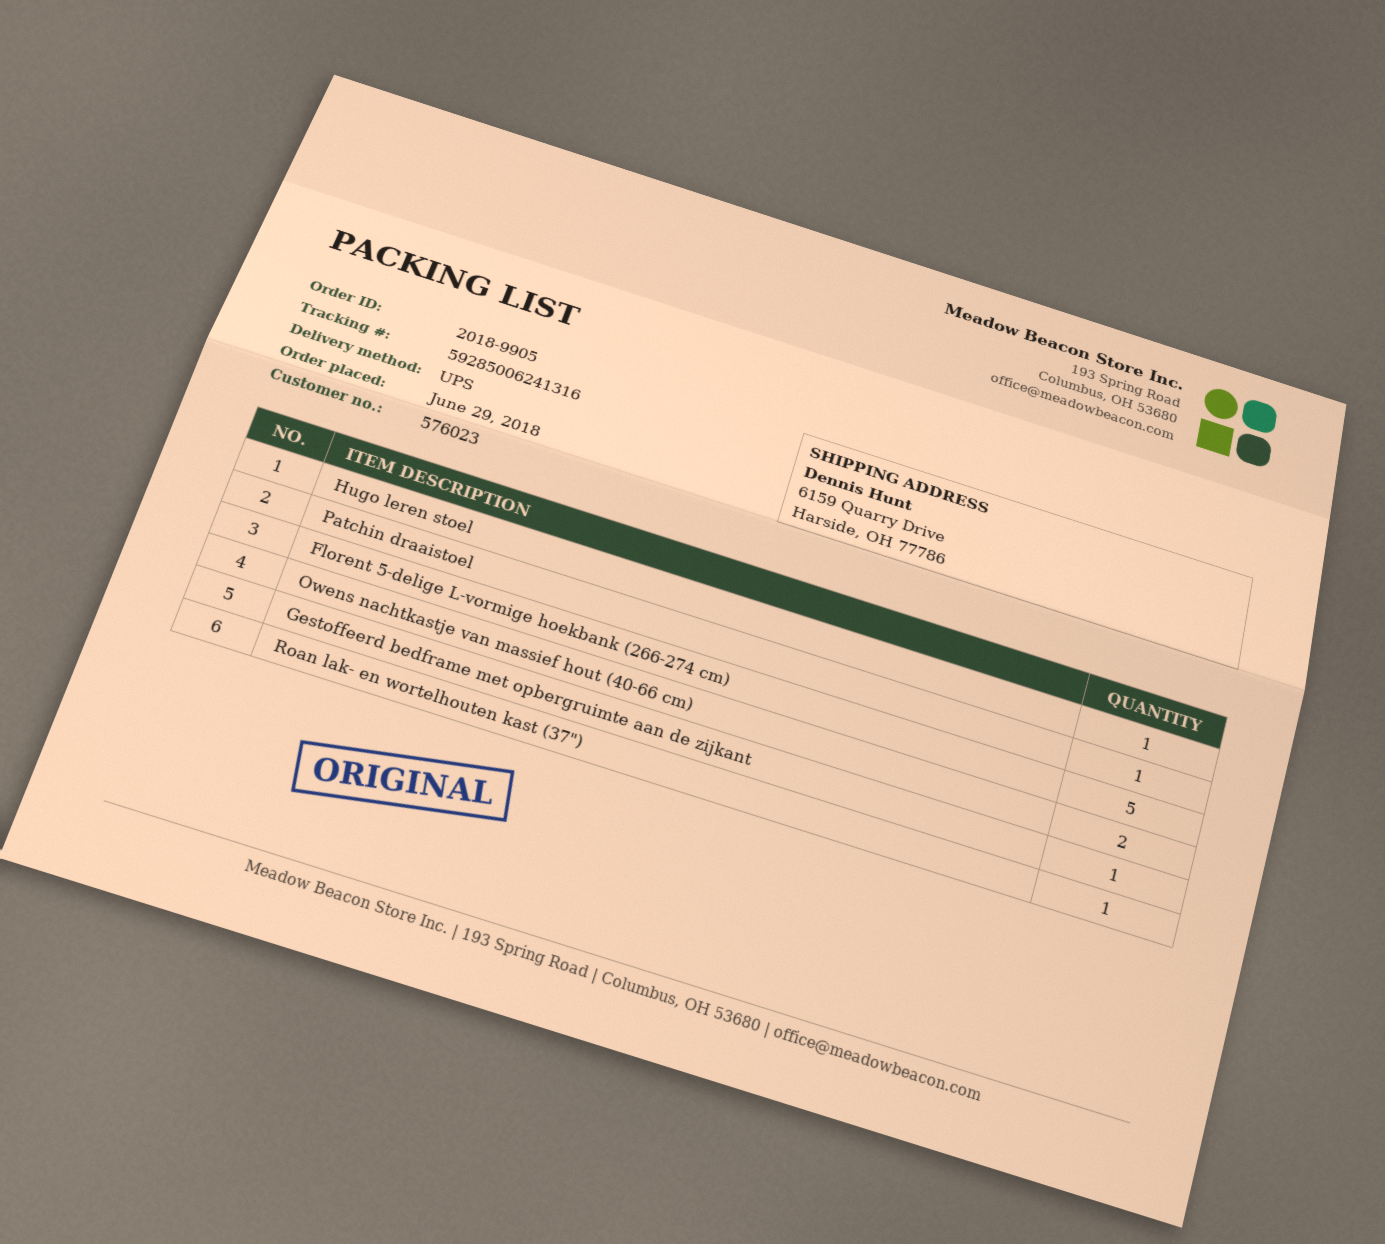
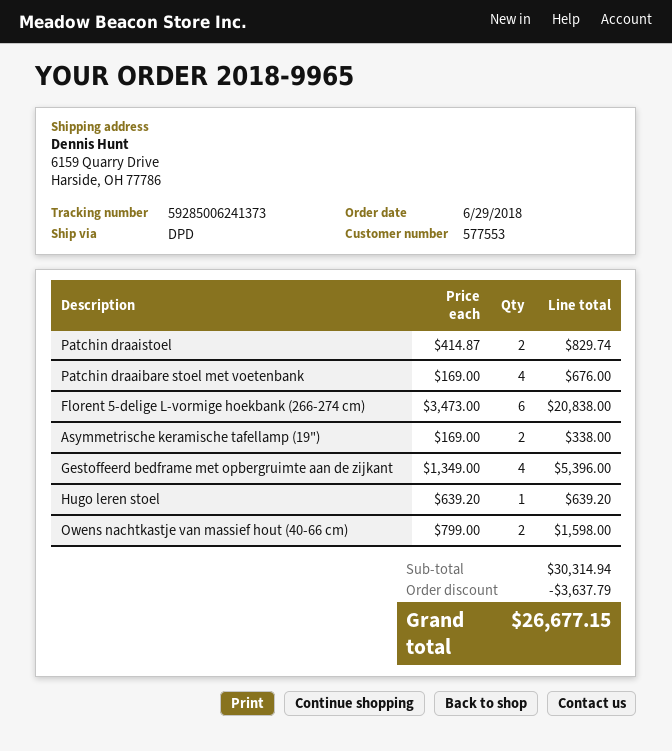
order number: 2018-9905 -> 2018-9965
customer number: 576023 -> 577553
shipping method: UPS -> DPD
tracking number: 59285006241316 -> 59285006241373
Patchin draaistoel: 1 -> 2
Florent 5-delige L-vormige hoekbank (266-274 cm): 5 -> 6
Gestoffeerd bedframe met opbergruimte aan de zijkant: 1 -> 4
Roan lak- en wortelhouten kast (37"): 1 -> none
Patchin draaibare stoel met voetenbank: none -> 4
Asymmetrische keramische tafellamp (19"): none -> 2

